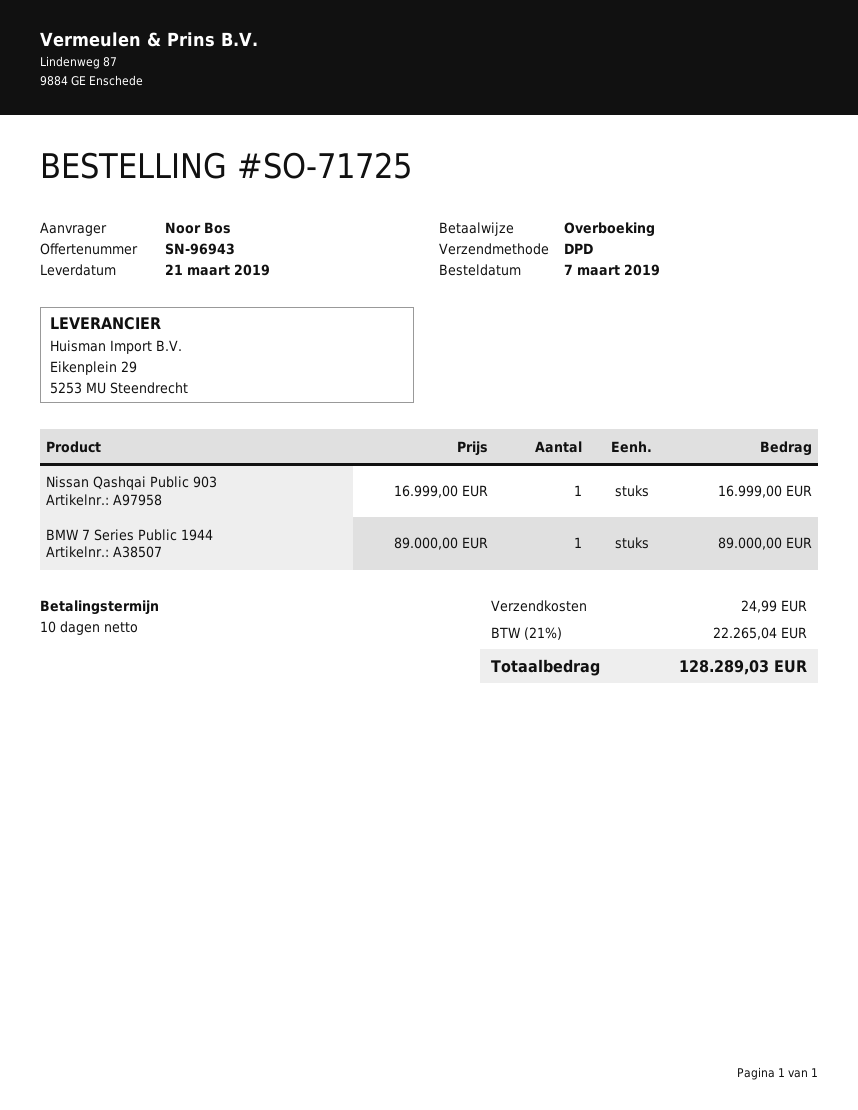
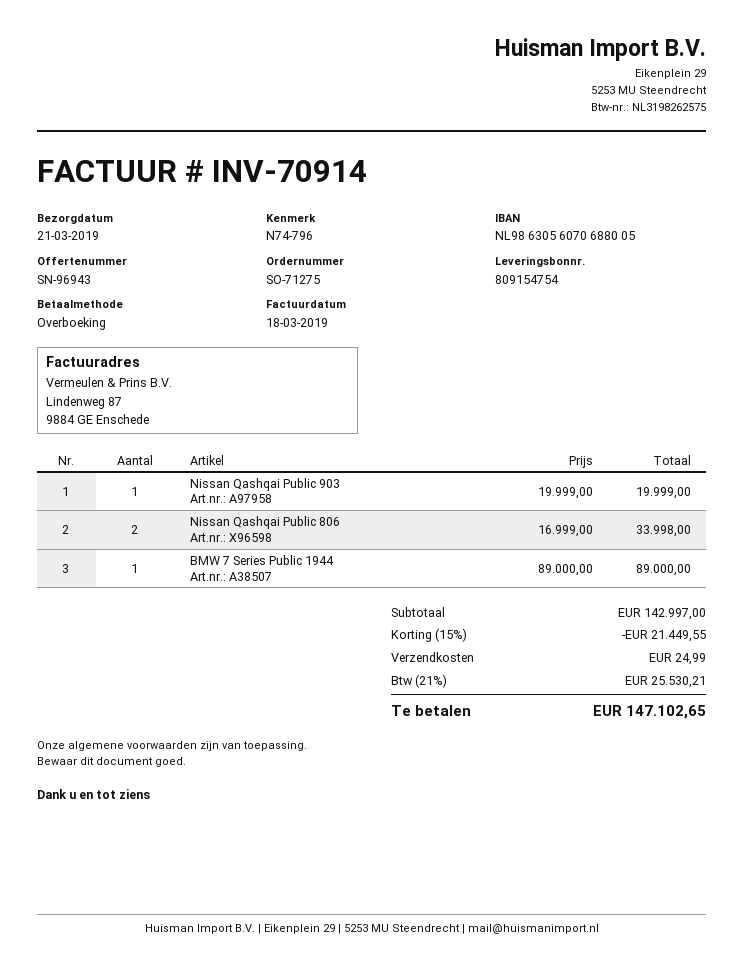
order number: SO-71725 -> SO-71275
Nissan Qashqai Public 903: 1 x 16999.00 = 16999.00 -> 1 x 19999.00 = 19999.00
Nissan Qashqai Public 806: none -> 2 x 16999.00 = 33998.00
discount: none -> 15% = 21449.55
tax: 21% = 22265.04 -> 21% = 25530.21
total: 128289.03 -> 147102.65

